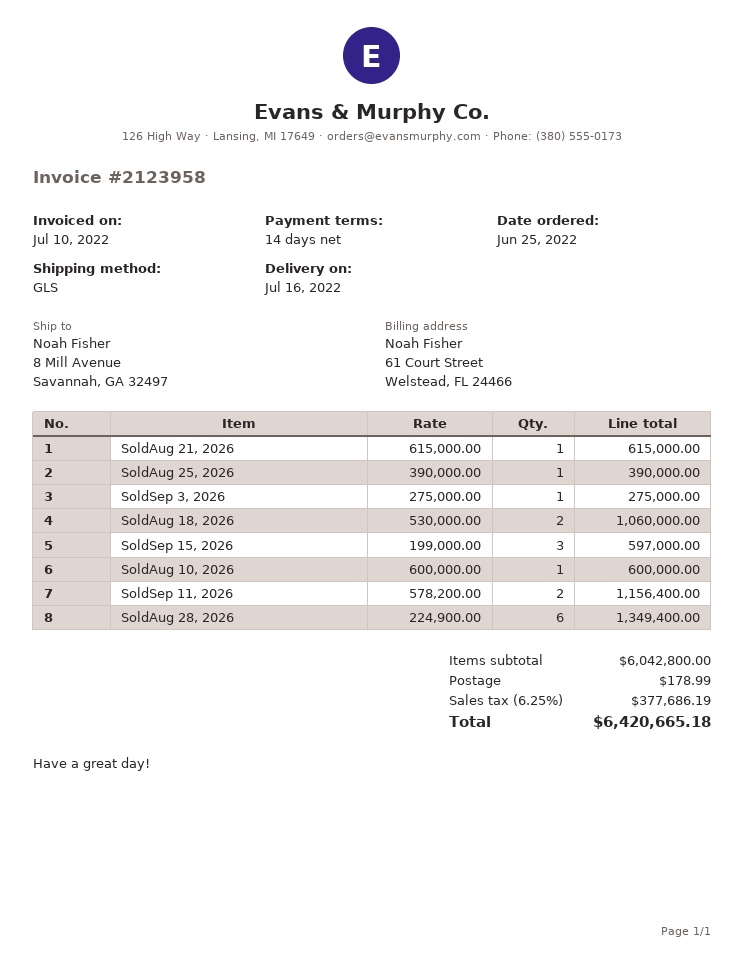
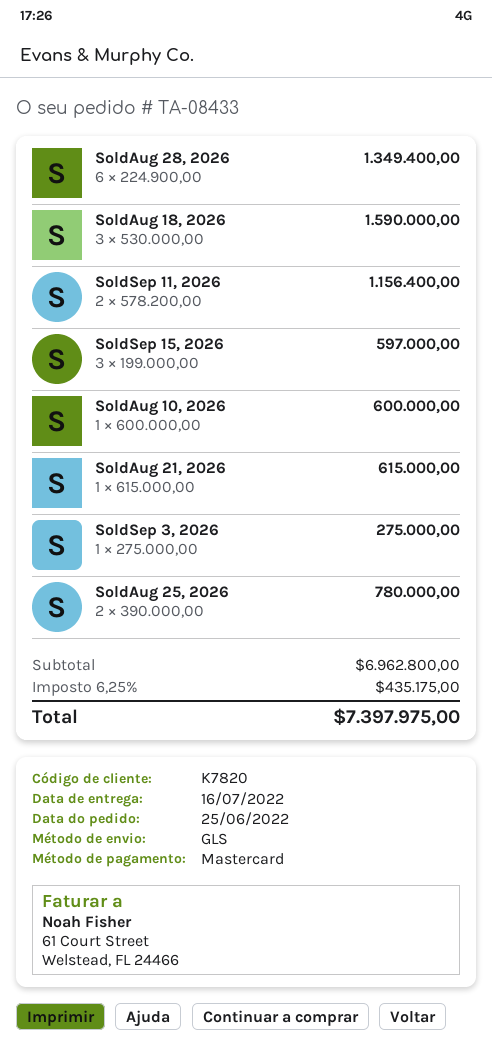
SoldAug 25, 2026: 1 x 390000.00 = 390000.00 -> 2 x 390000.00 = 780000.00
SoldAug 18, 2026: 2 x 530000.00 = 1060000.00 -> 3 x 530000.00 = 1590000.00
subtotal: 6042800.00 -> 6962800.00
shipping: 178.99 -> none
tax: 6.25% = 377686.19 -> 6.25% = 435175.00
total: 6420665.18 -> 7397975.00

